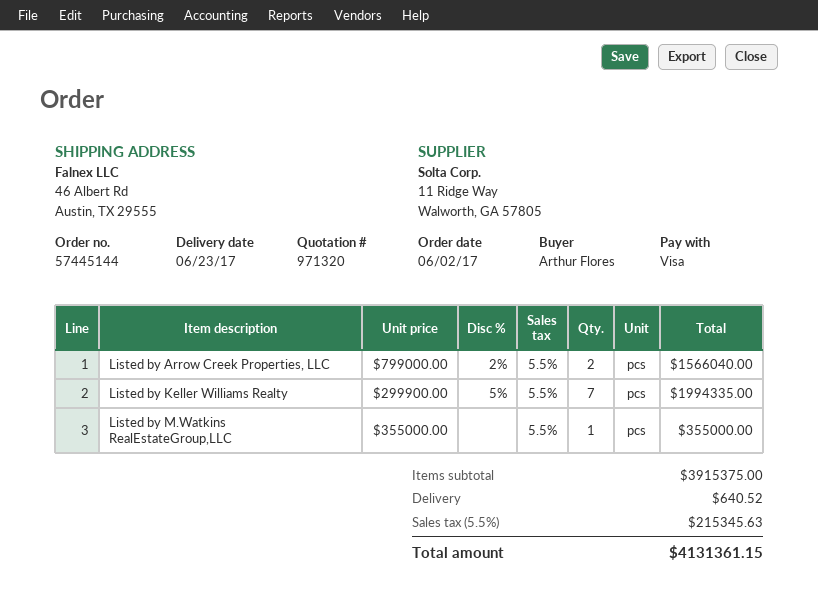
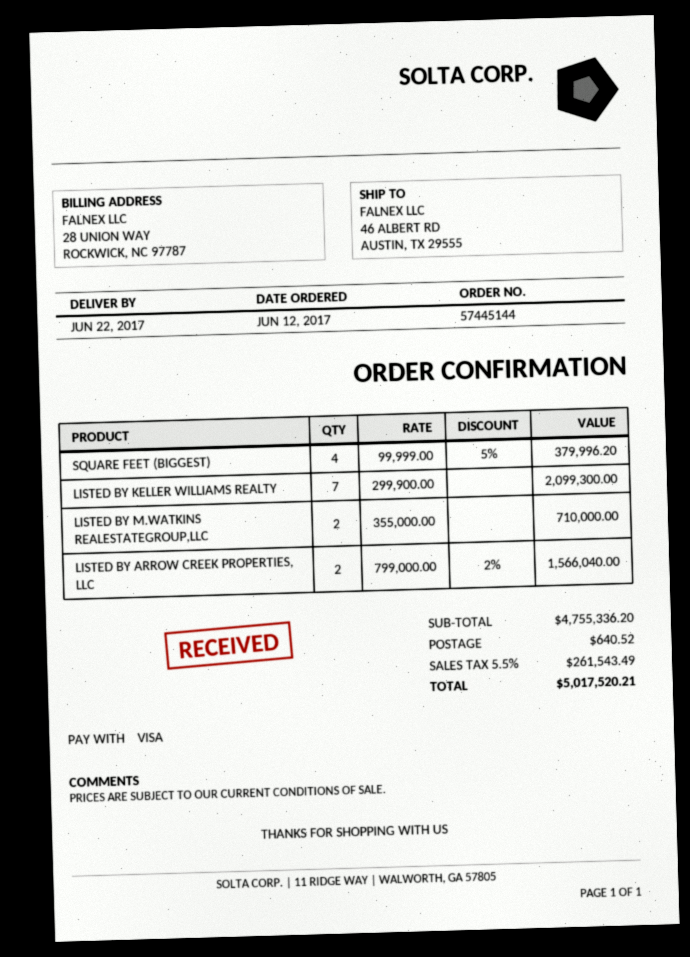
order date: 2017-06-02 -> 2017-06-12
delivery date: 2017-06-23 -> 2017-06-22
Listed by Keller Williams Realty: 7 x 299900.00 - 5% = 1994335.00 -> 7 x 299900.00 = 2099300.00
Listed by M.Watkins RealEstateGroup,LLC: 1 x 355000.00 = 355000.00 -> 2 x 355000.00 = 710000.00
SQUARE FEET (BIGGEST): none -> 4 x 99999.00 - 5% = 379996.20
subtotal: 3915375.00 -> 4755336.20
tax: 5.5% = 215345.63 -> 5.5% = 261543.49
total: 4131361.15 -> 5017520.21

